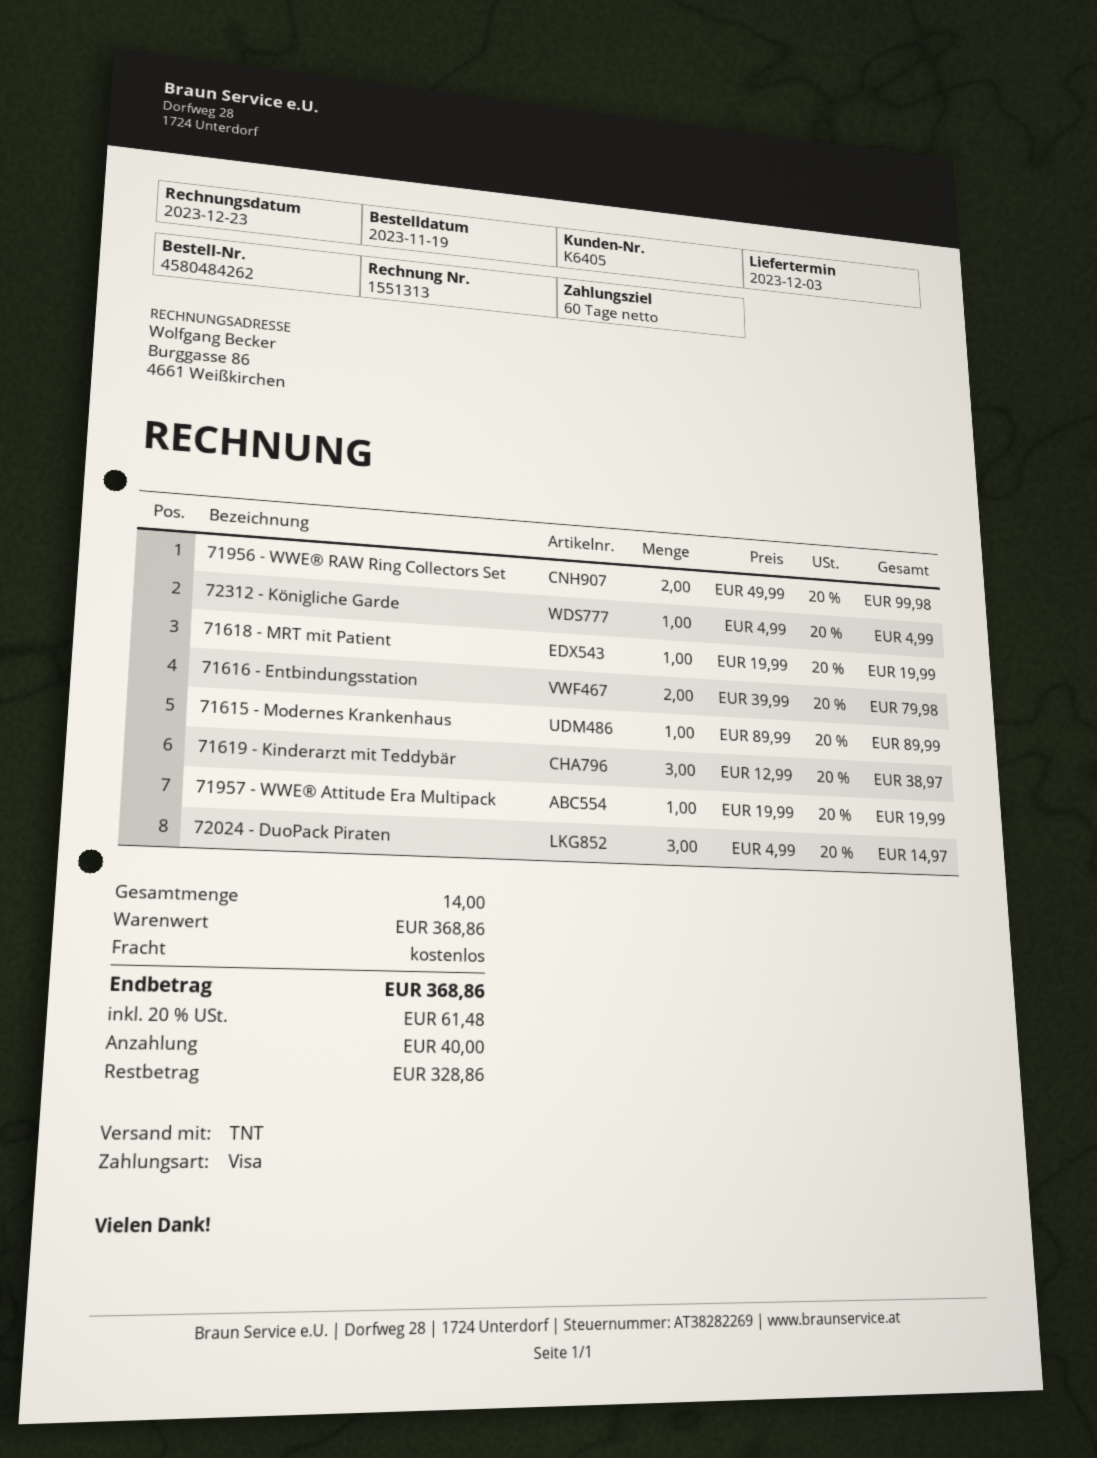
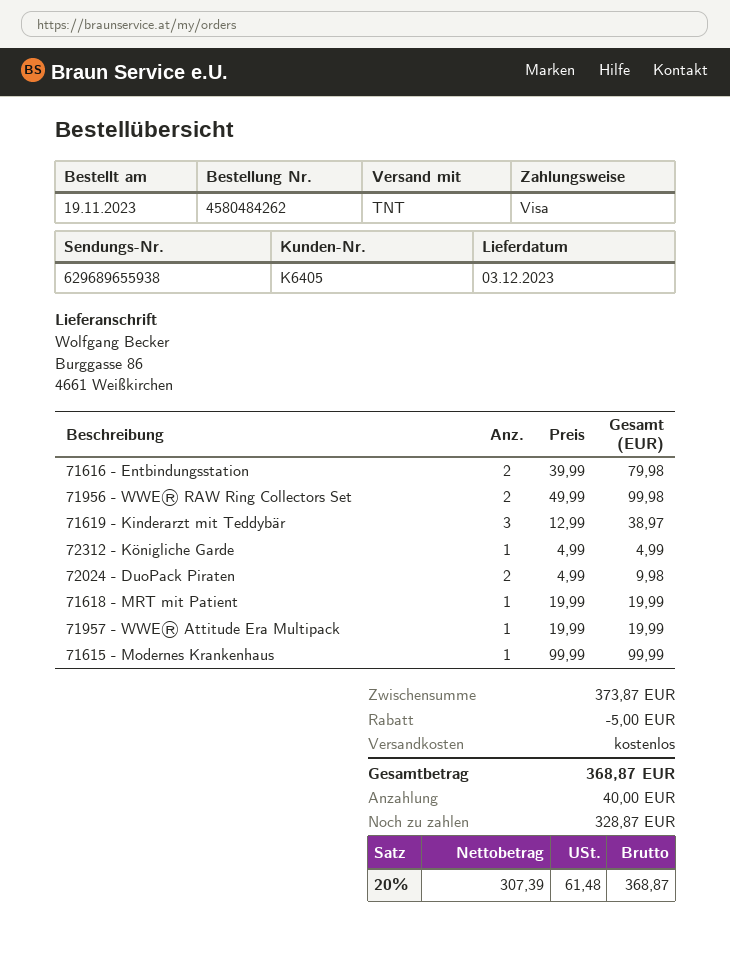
71615 - Modernes Krankenhaus: 1 x 89.99 = 89.99 -> 1 x 99.99 = 99.99
72024 - DuoPack Piraten: 3 x 4.99 = 14.97 -> 2 x 4.99 = 9.98
subtotal: 368.86 -> 373.87
discount: none -> 5.00
total: 368.86 -> 368.87
balance: 328.86 -> 328.87

